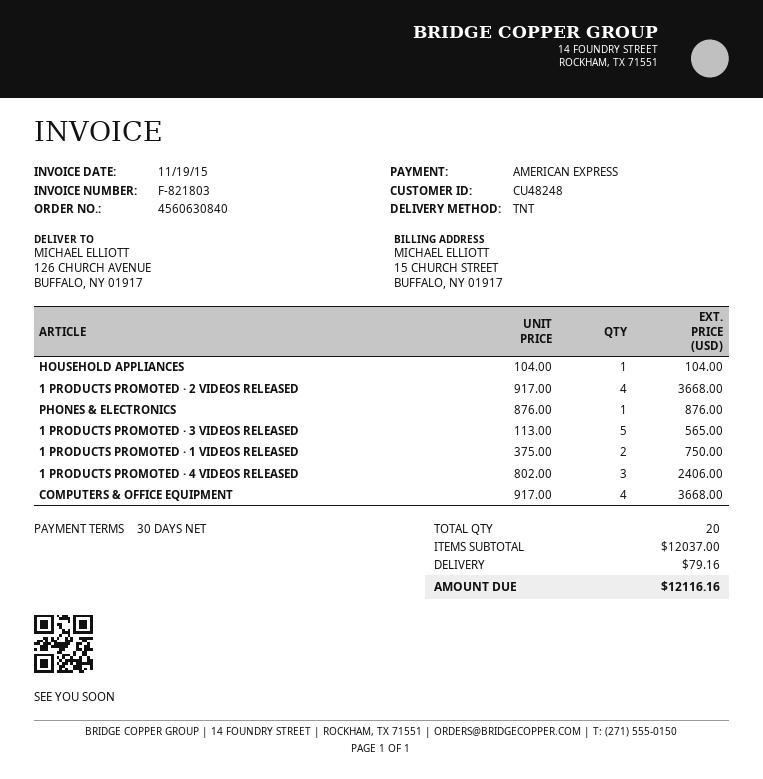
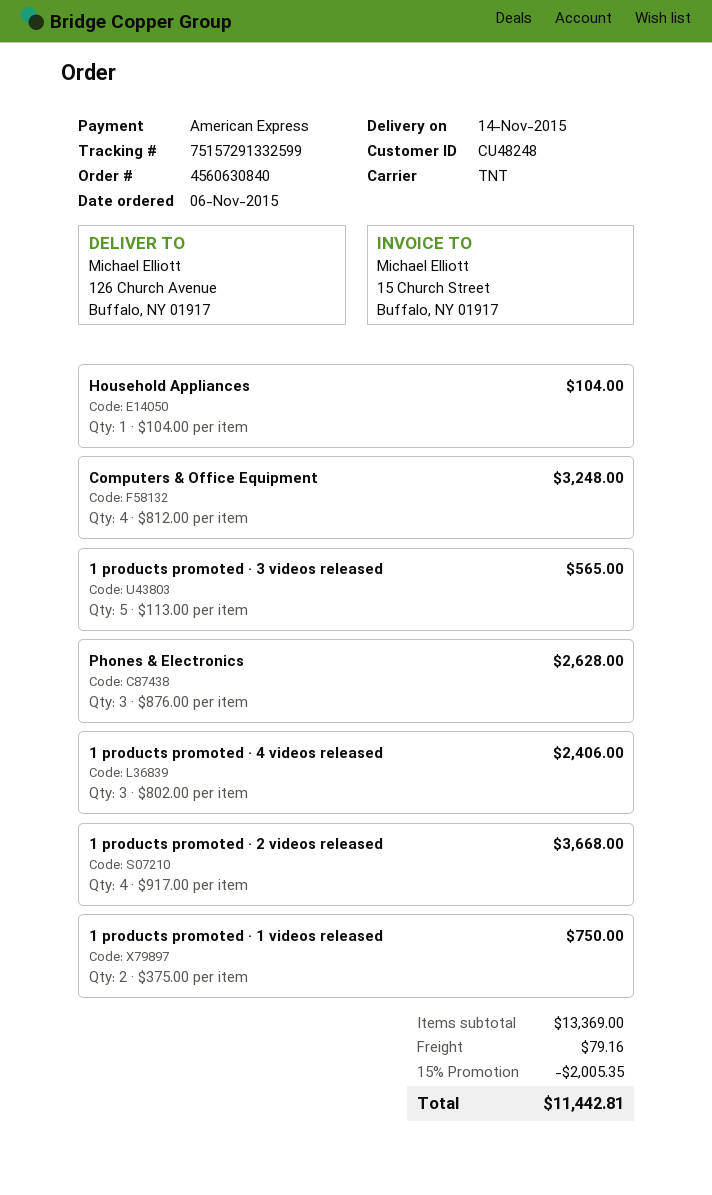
PHONES & ELECTRONICS: 1 x 876.00 = 876.00 -> 3 x 876.00 = 2628.00
COMPUTERS & OFFICE EQUIPMENT: 4 x 917.00 = 3668.00 -> 4 x 812.00 = 3248.00
subtotal: 12037.00 -> 13369.00
discount: none -> 15% = 2005.35
total: 12116.16 -> 11442.81

